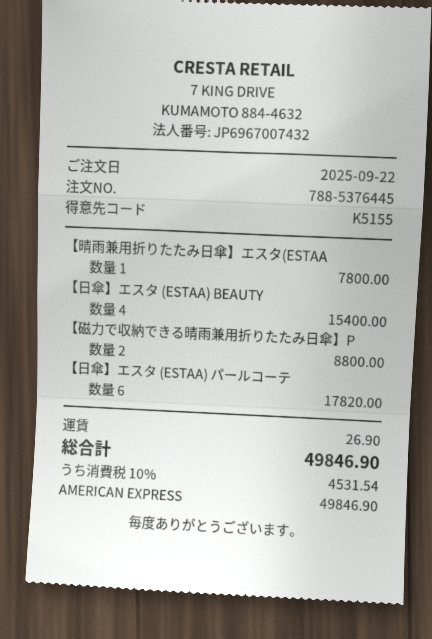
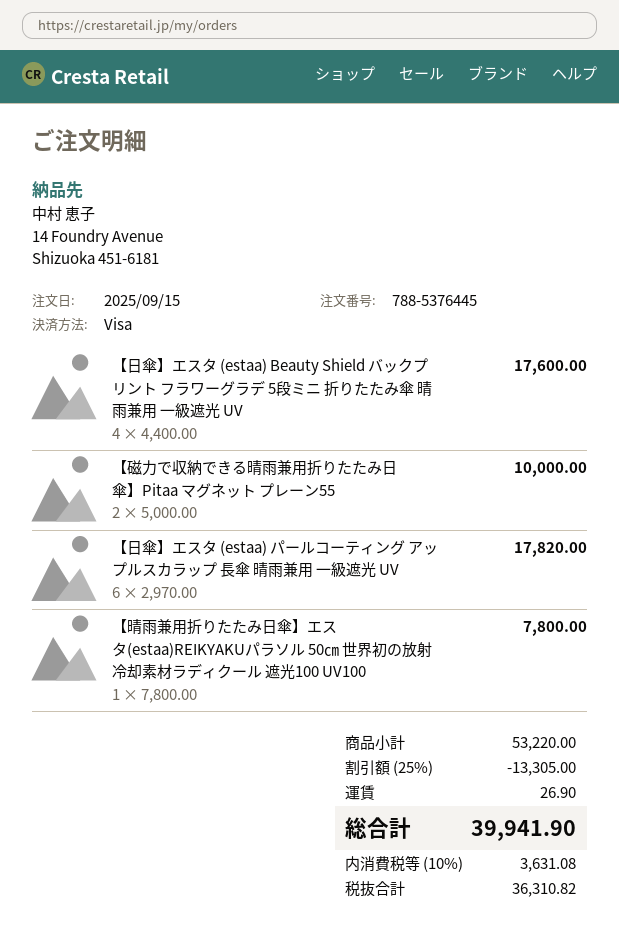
order date: 2025-09-22 -> 2025-09-15
payment method: American Express -> Visa
【日傘】エスタ (ESTAA) BEAUTY: 4 for 15400.00 -> 4 for 17600.00
【磁力で収納できる晴雨兼用折りたたみ日傘】P: 2 for 8800.00 -> 2 for 10000.00
discount: none -> 25% = 13305.00
tax: 10% = 4531.54 -> 10% = 3631.08
total: 49846.90 -> 39941.90

